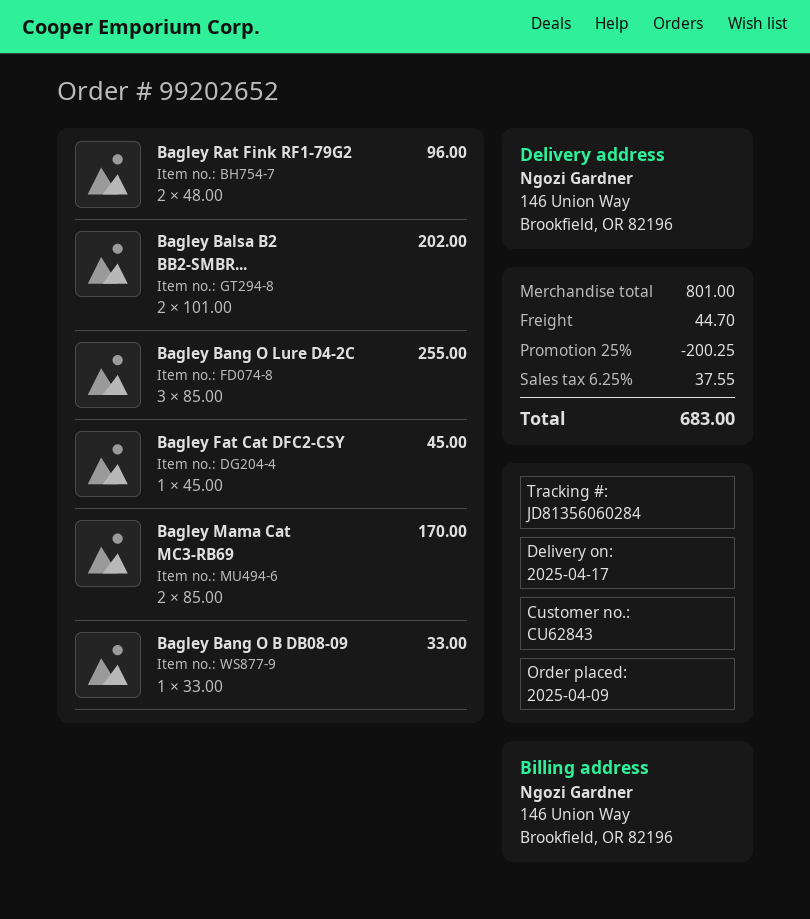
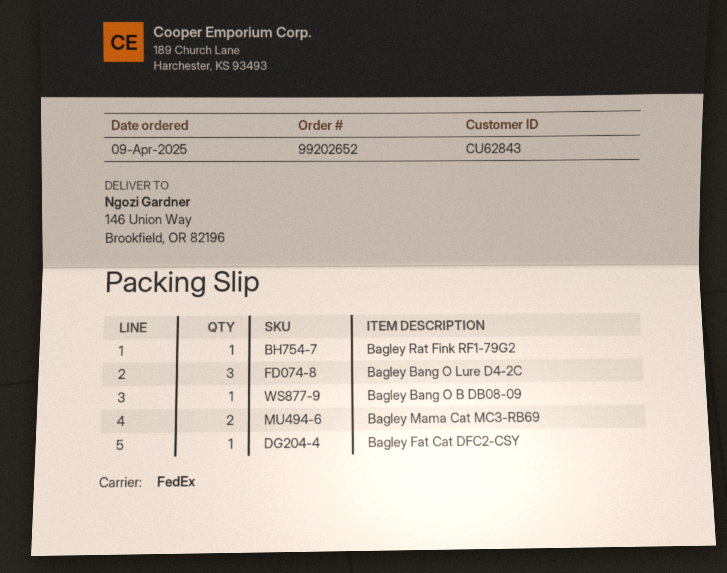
Bagley Rat Fink RF1-79G2: 2 -> 1
Bagley Balsa B2 BB2-SMBR...: 2 -> none

